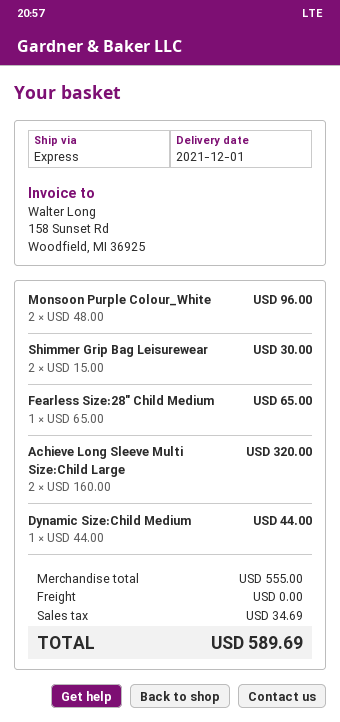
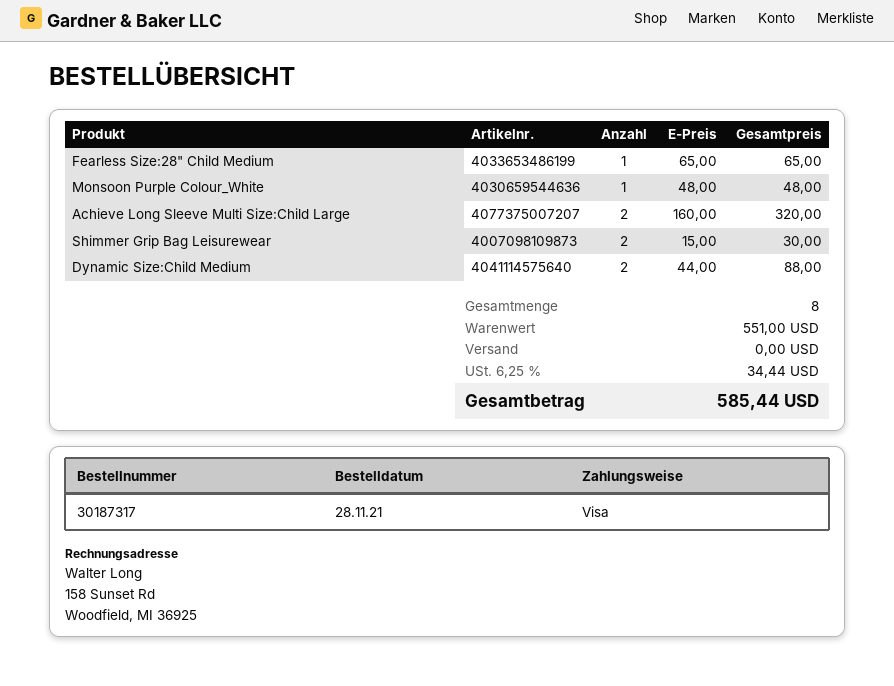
Monsoon Purple Colour_White: 2 x 48.00 = 96.00 -> 1 x 48.00 = 48.00
Dynamic Size:Child Medium: 1 x 44.00 = 44.00 -> 2 x 44.00 = 88.00
subtotal: 555.00 -> 551.00
tax: 34.69 -> 34.44
total: 589.69 -> 585.44

